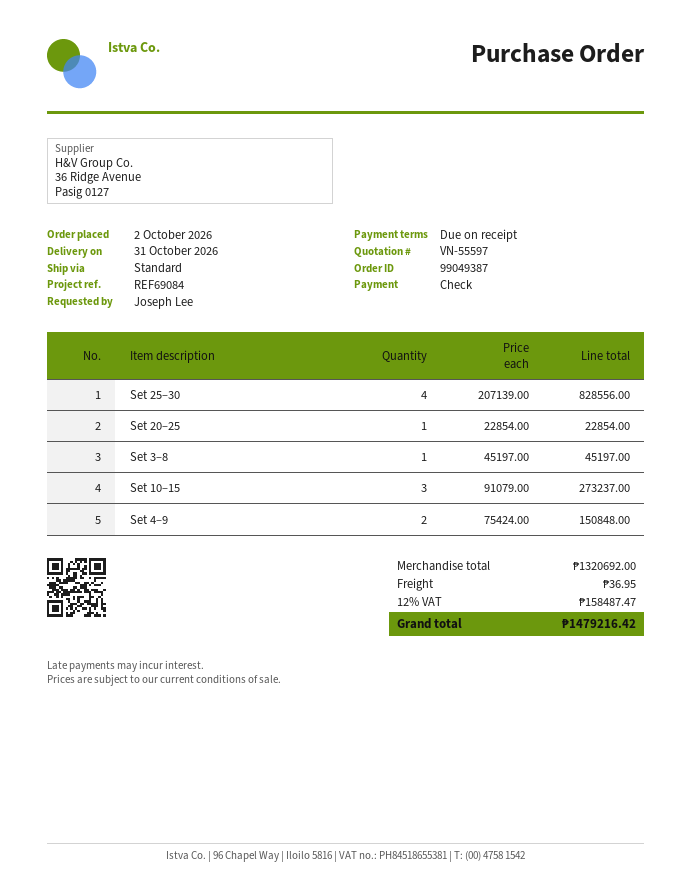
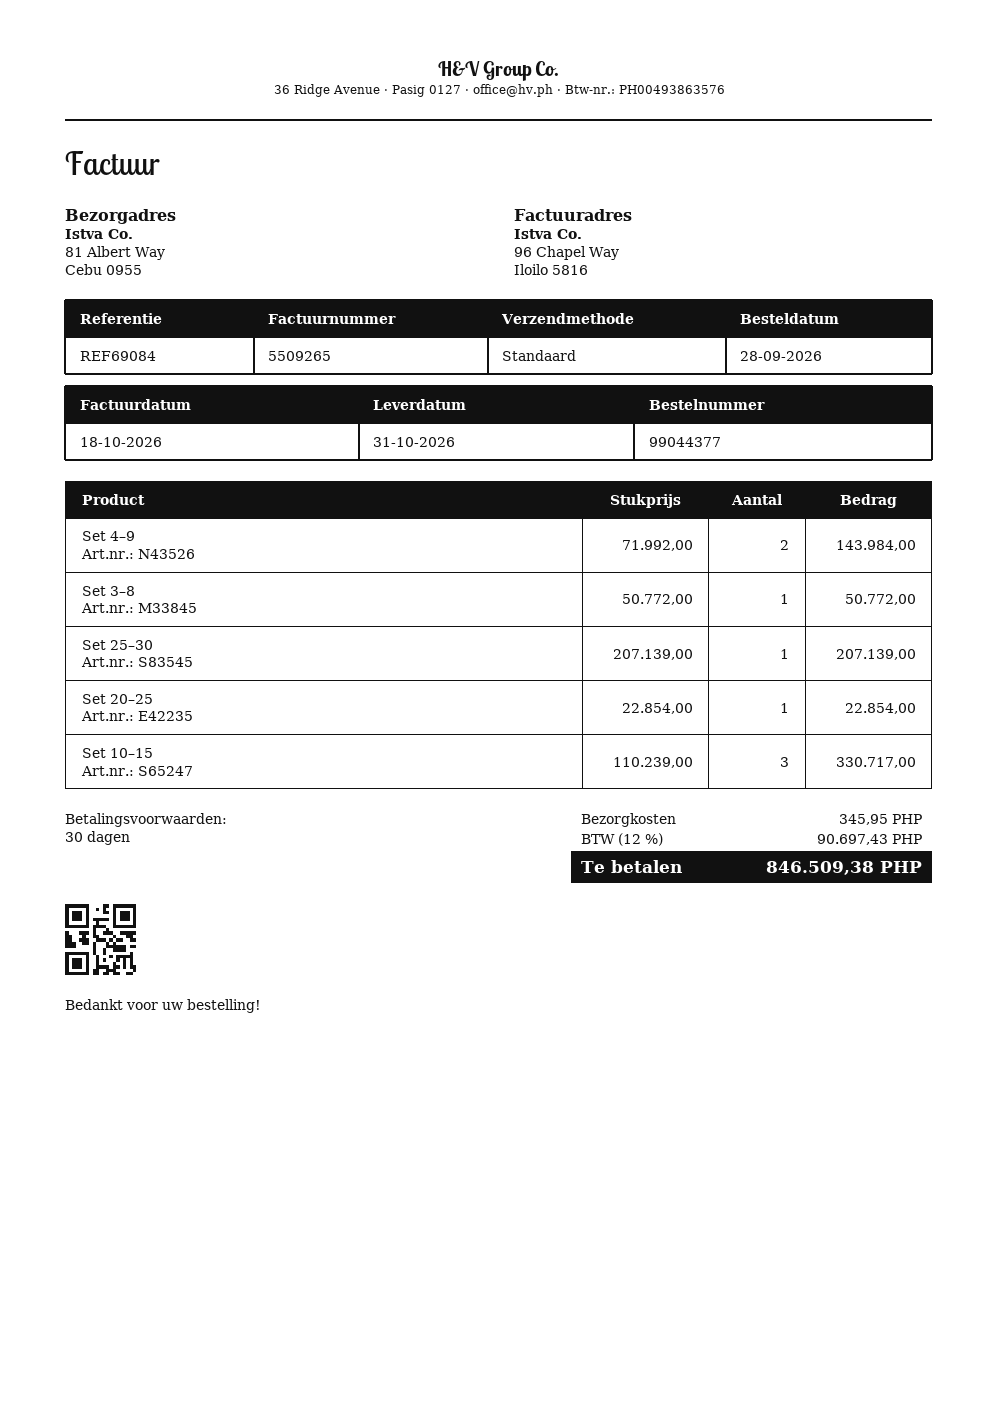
order number: 99049387 -> 99044377
order date: 2026-10-02 -> 2026-09-28
payment terms: on receipt -> 30 days
Set 25–30: 4 x 207139.00 = 828556.00 -> 1 x 207139.00 = 207139.00
Set 3–8: 1 x 45197.00 = 45197.00 -> 1 x 50772.00 = 50772.00
Set 10–15: 3 x 91079.00 = 273237.00 -> 3 x 110239.00 = 330717.00
Set 4–9: 2 x 75424.00 = 150848.00 -> 2 x 71992.00 = 143984.00
shipping: 36.95 -> 345.95
tax: 12% = 158487.47 -> 12% = 90697.43
total: 1479216.42 -> 846509.38

